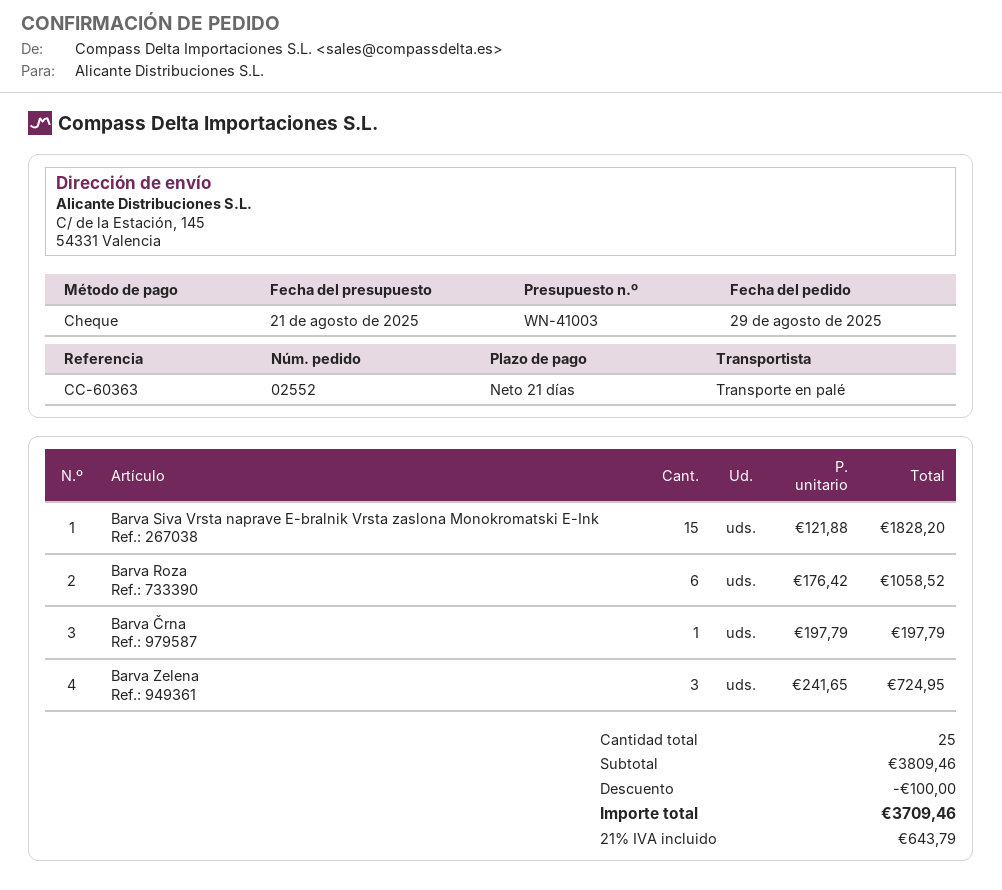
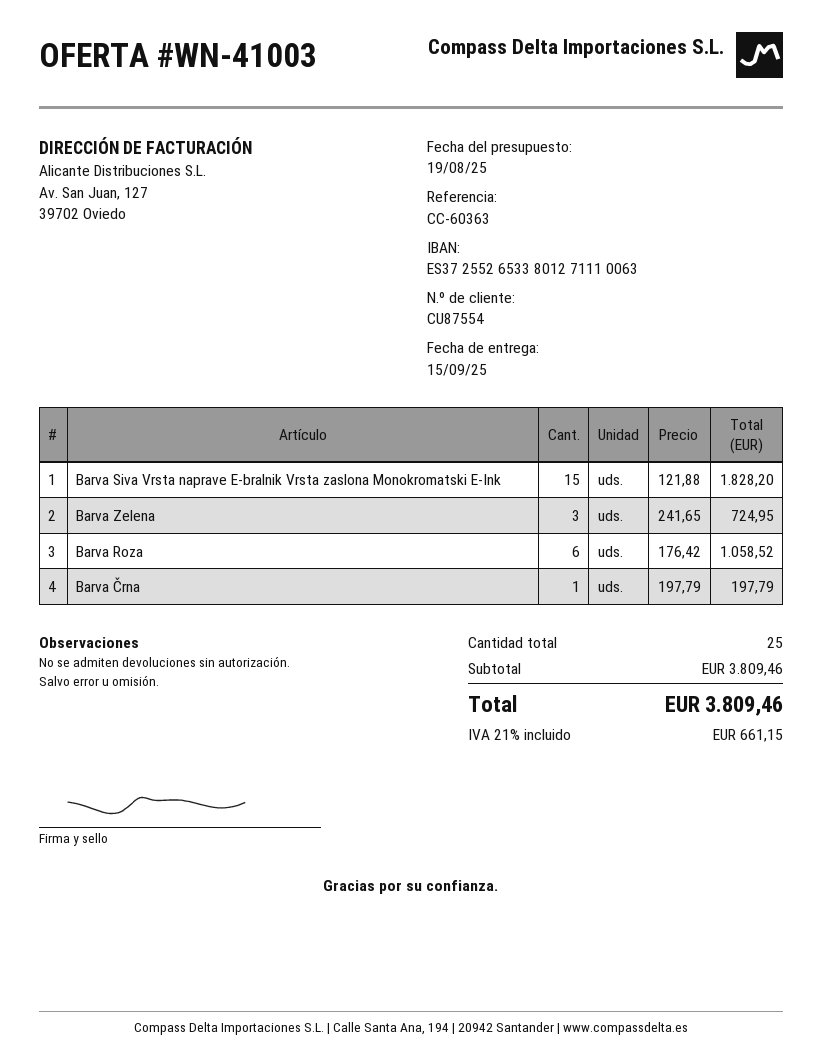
quote date: 2025-08-21 -> 2025-08-19
discount: 100.00 -> none
tax: 21% = 643.79 -> 21% = 661.15
total: 3709.46 -> 3809.46

